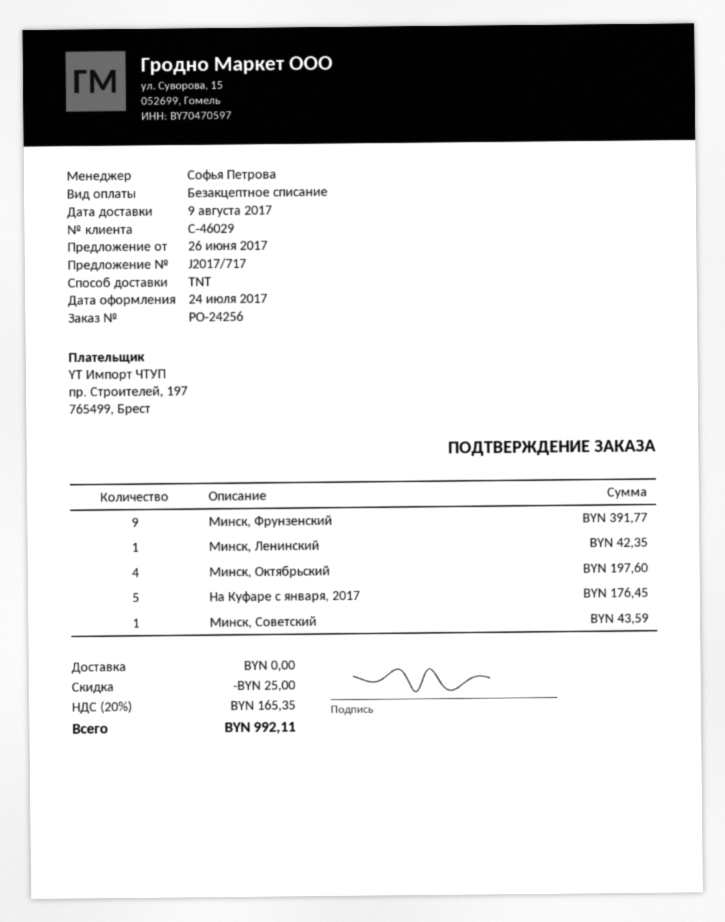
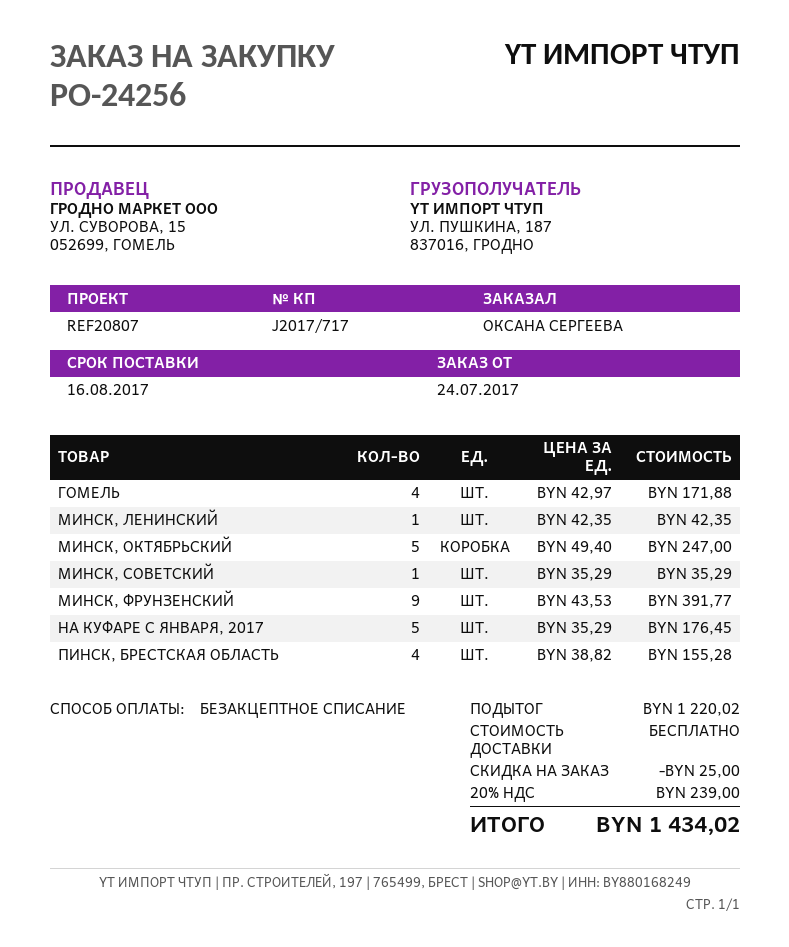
delivery date: 2017-08-09 -> 2017-08-16
Минск, Октябрьский: 4 for 197.60 -> 5 for 247.00
Минск, Советский: 1 for 43.59 -> 1 for 35.29
ГОМЕЛЬ: none -> 4 for 171.88
ПИНСК, БРЕСТСКАЯ ОБЛАСТЬ: none -> 4 for 155.28
tax: 20% = 165.35 -> 20% = 239.00
total: 992.11 -> 1434.02

